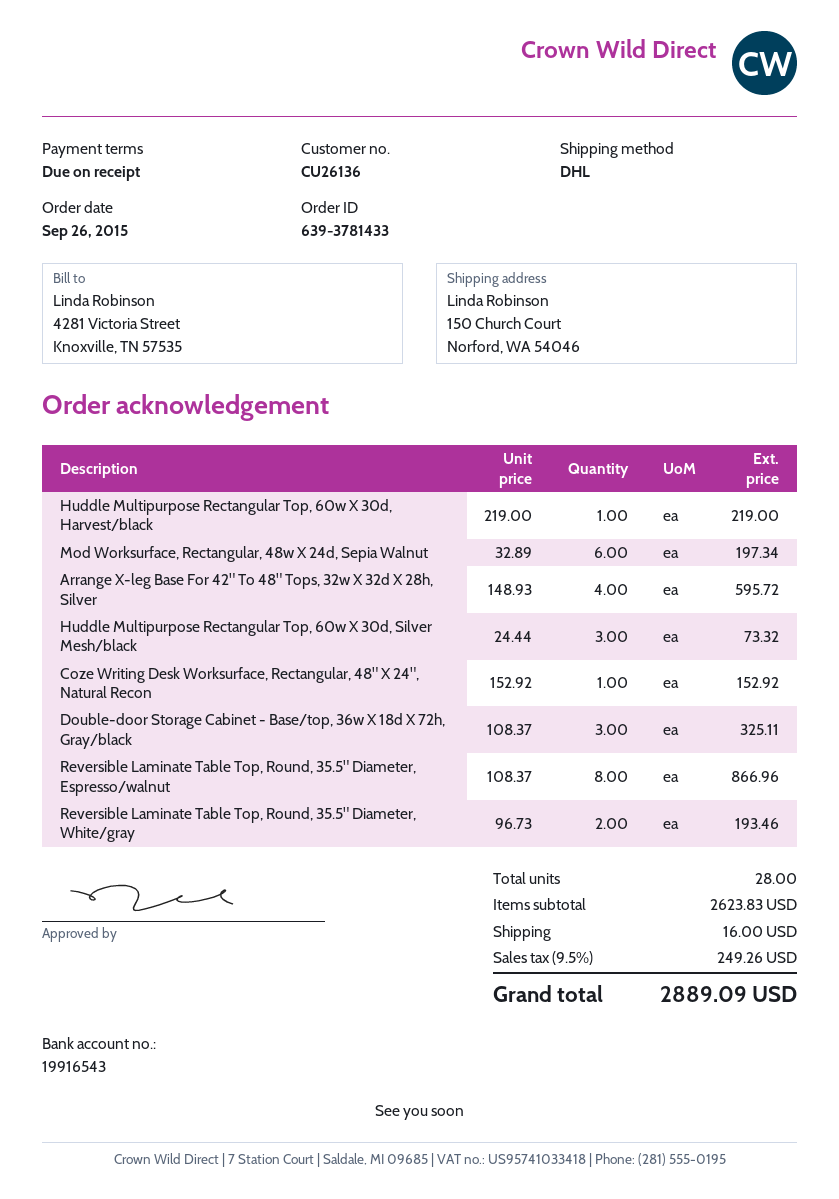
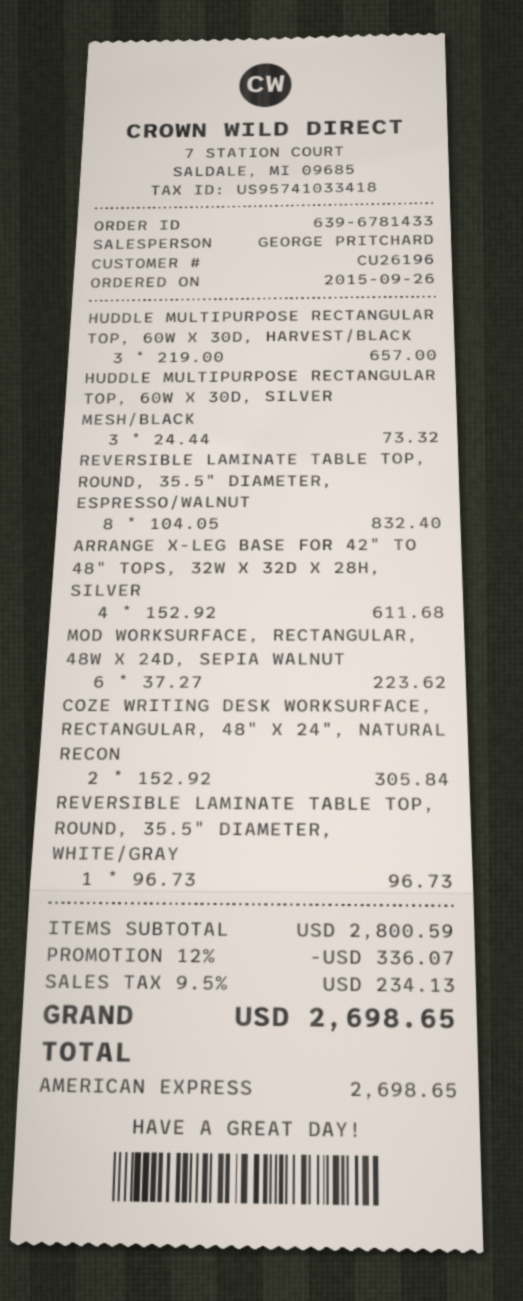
order number: 639-3781433 -> 639-6781433
customer number: CU26136 -> CU26196
Huddle Multipurpose Rectangular Top, 60w X 30d, Harvest/black: 1 x 219.00 = 219.00 -> 3 x 219.00 = 657.00
Mod Worksurface, Rectangular, 48w X 24d, Sepia Walnut: 6 x 32.89 = 197.34 -> 6 x 37.27 = 223.62
Arrange X-leg Base For 42" To 48" Tops, 32w X 32d X 28h, Silver: 4 x 148.93 = 595.72 -> 4 x 152.92 = 611.68
Coze Writing Desk Worksurface, Rectangular, 48" X 24", Natural Recon: 1 x 152.92 = 152.92 -> 2 x 152.92 = 305.84
Double-door Storage Cabinet - Base/top, 36w X 18d X 72h, Gray/black: 3 x 108.37 = 325.11 -> none
Reversible Laminate Table Top, Round, 35.5" Diameter, Espresso/walnut: 8 x 108.37 = 866.96 -> 8 x 104.05 = 832.40
Reversible Laminate Table Top, Round, 35.5" Diameter, White/gray: 2 x 96.73 = 193.46 -> 1 x 96.73 = 96.73
subtotal: 2623.83 -> 2800.59
discount: none -> 12% = 336.07
shipping: 16.00 -> none
tax: 9.5% = 249.26 -> 9.5% = 234.13
total: 2889.09 -> 2698.65

